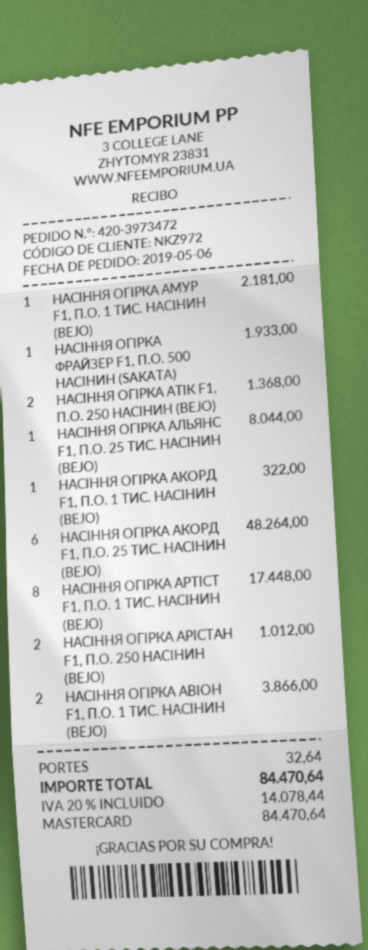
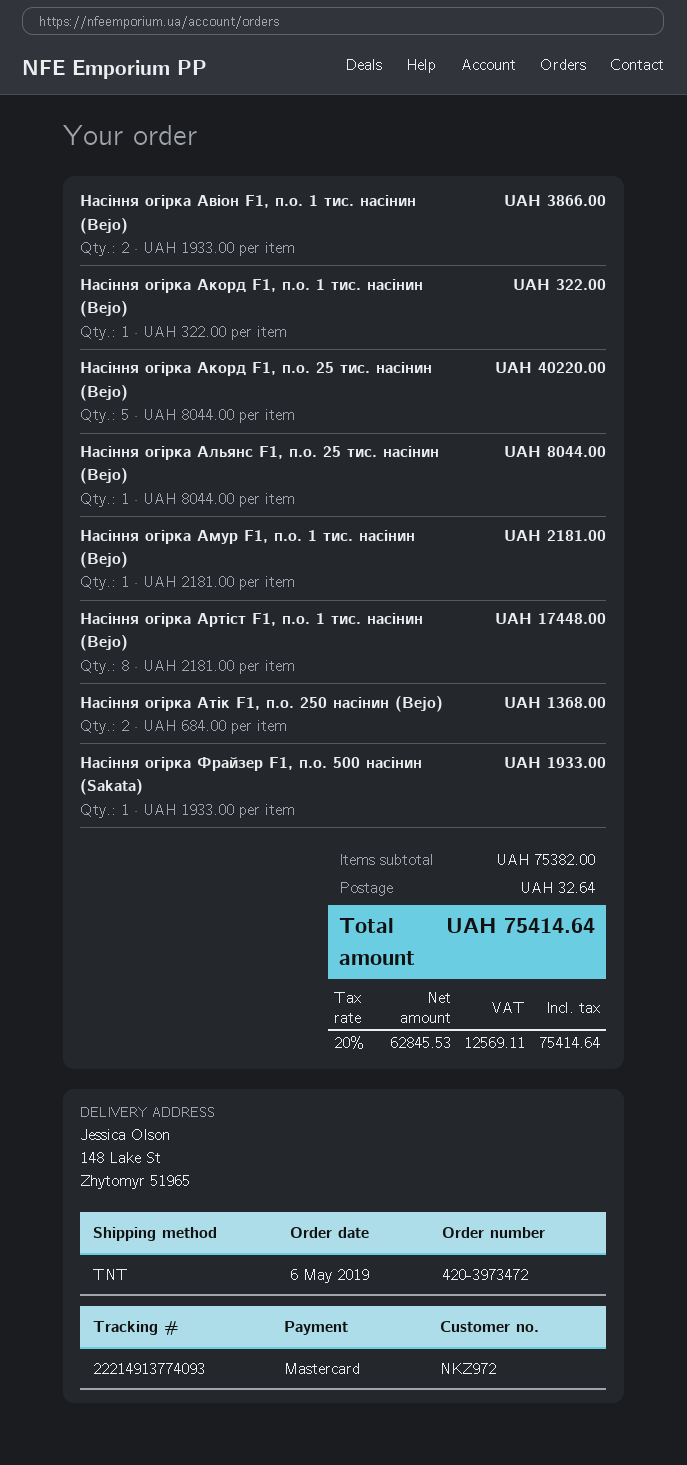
НАСІННЯ ОГІРКА АКОРД F1, П.О. 25 ТИС. НАСІНИН (BEJO): 6 for 48264.00 -> 5 for 40220.00
НАСІННЯ ОГІРКА АРІСТАН F1, П.О. 250 НАСІНИН (BEJO): 2 for 1012.00 -> none
tax: 20% = 14078.44 -> 20% = 12569.11
total: 84470.64 -> 75414.64

